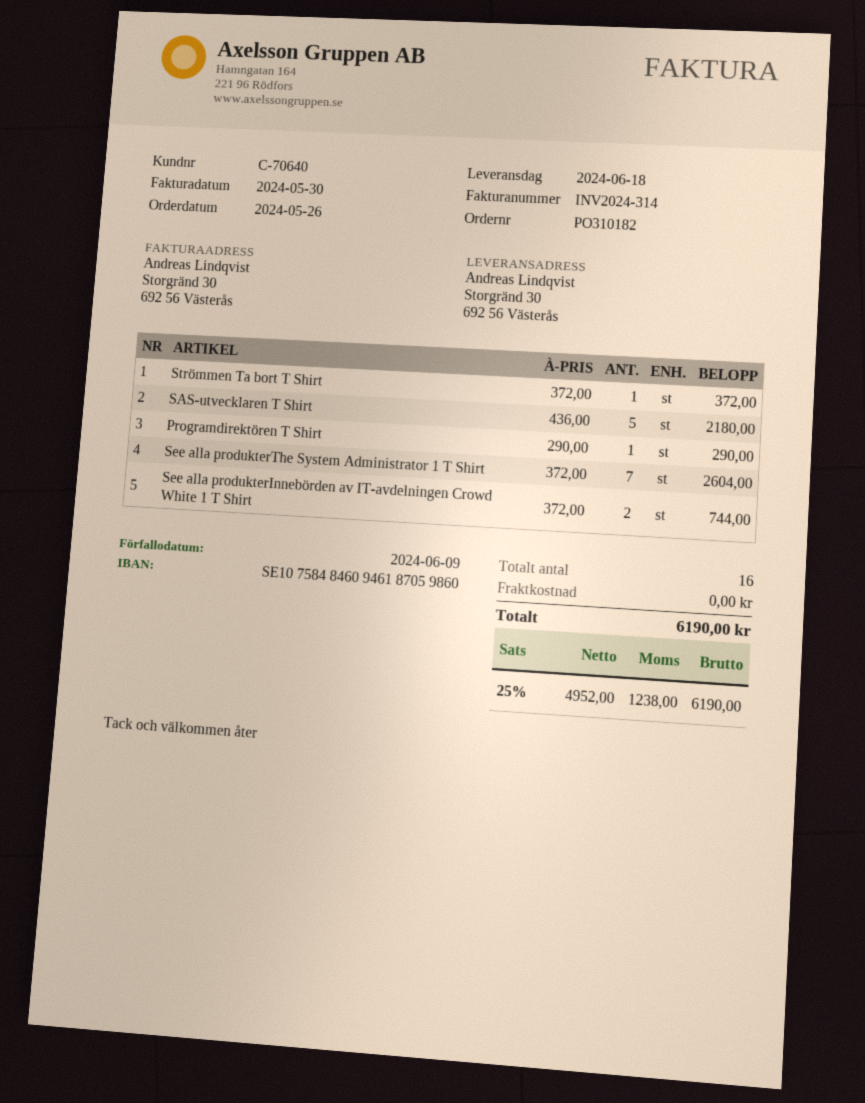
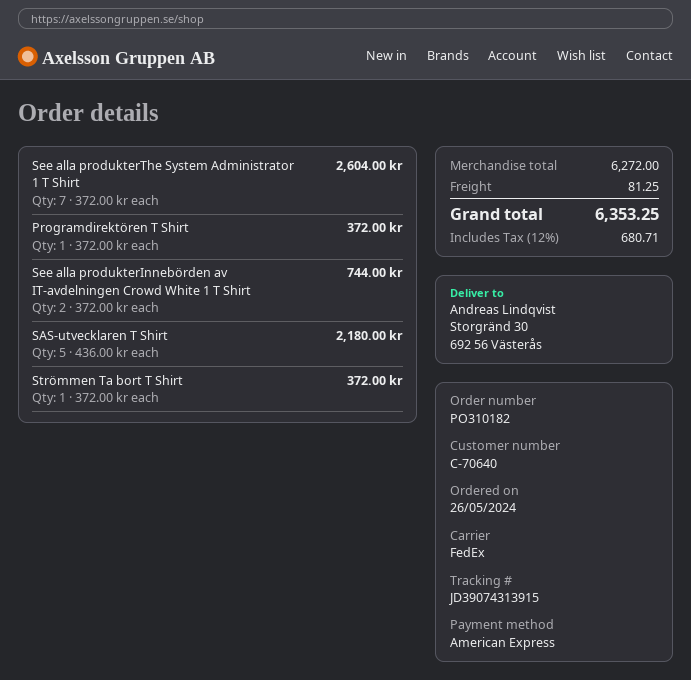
Programdirektören T Shirt: 1 x 290.00 = 290.00 -> 1 x 372.00 = 372.00
shipping: 0.00 -> 81.25
tax: 25% = 1238.00 -> 12% = 680.71
total: 6190.00 -> 6353.25

